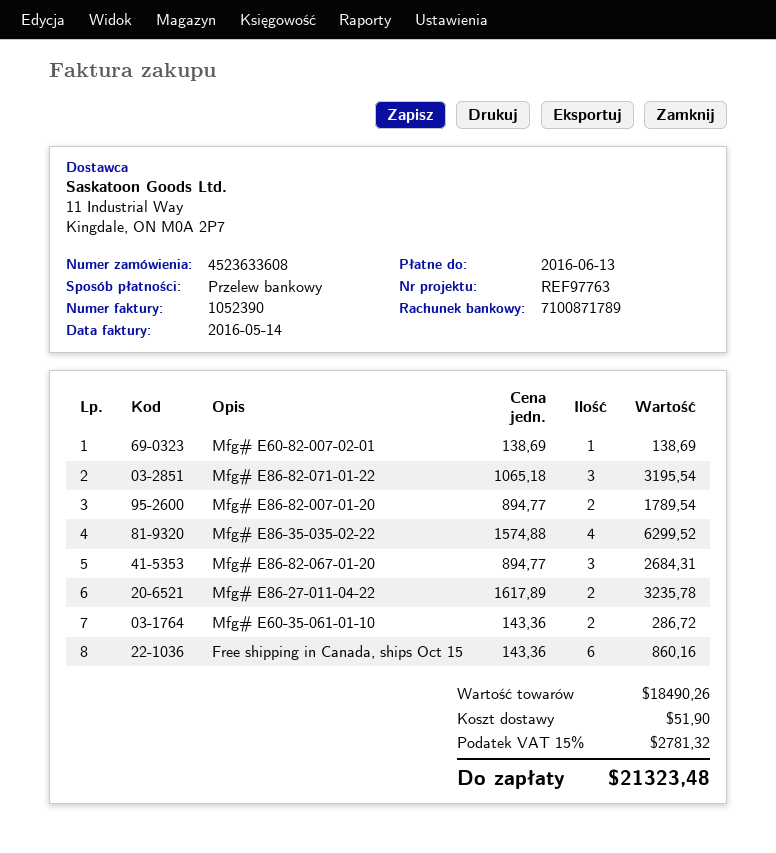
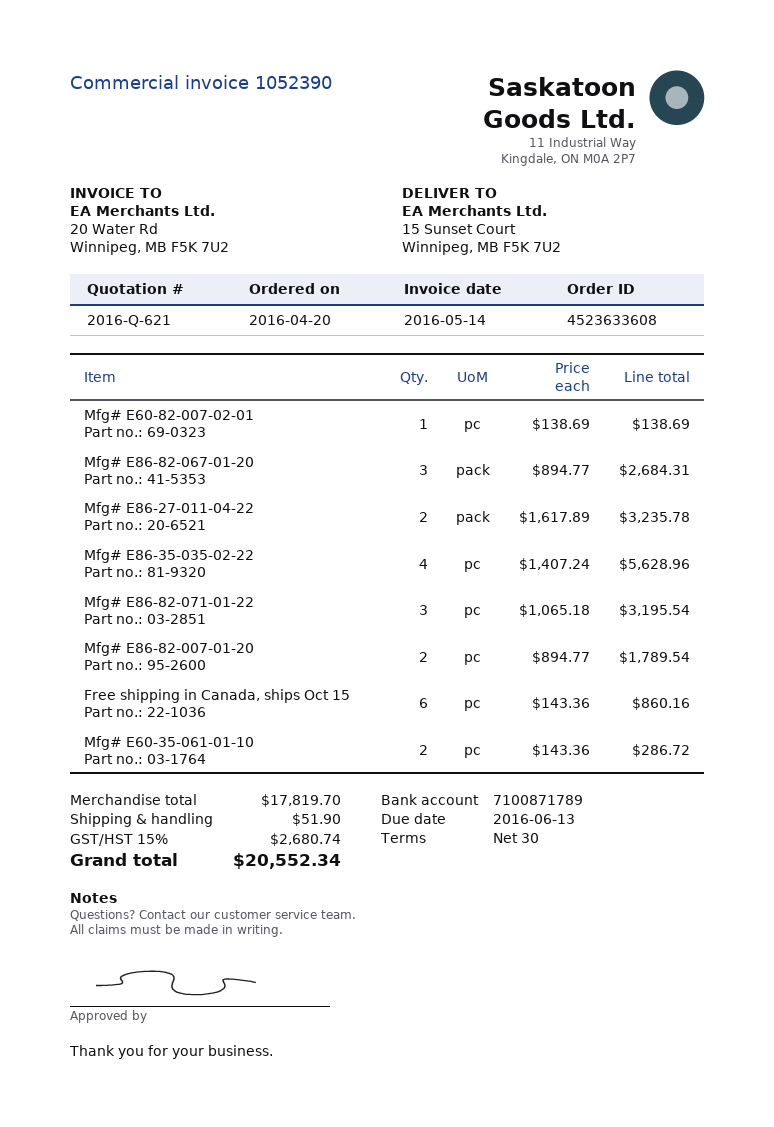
Mfg# E86-35-035-02-22: 4 x 1574.88 = 6299.52 -> 4 x 1407.24 = 5628.96
subtotal: 18490.26 -> 17819.70
tax: 15% = 2781.32 -> 15% = 2680.74
total: 21323.48 -> 20552.34

